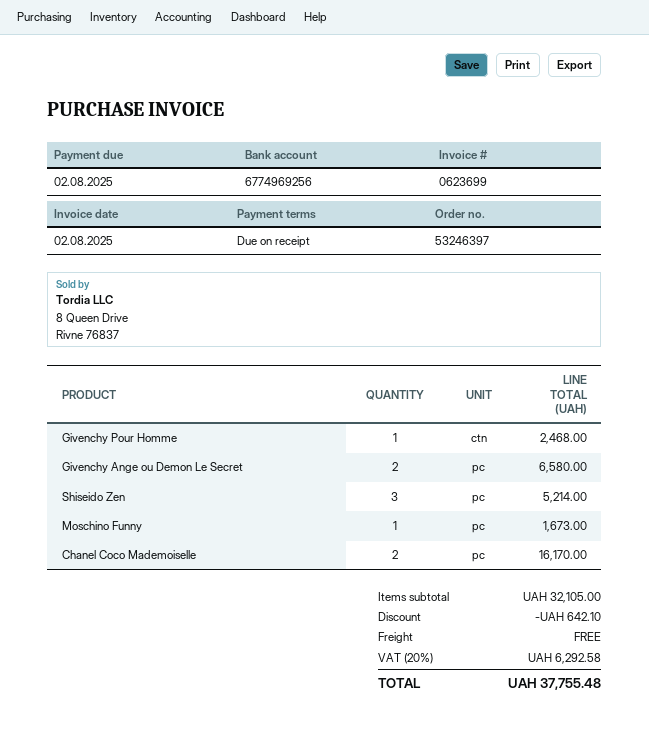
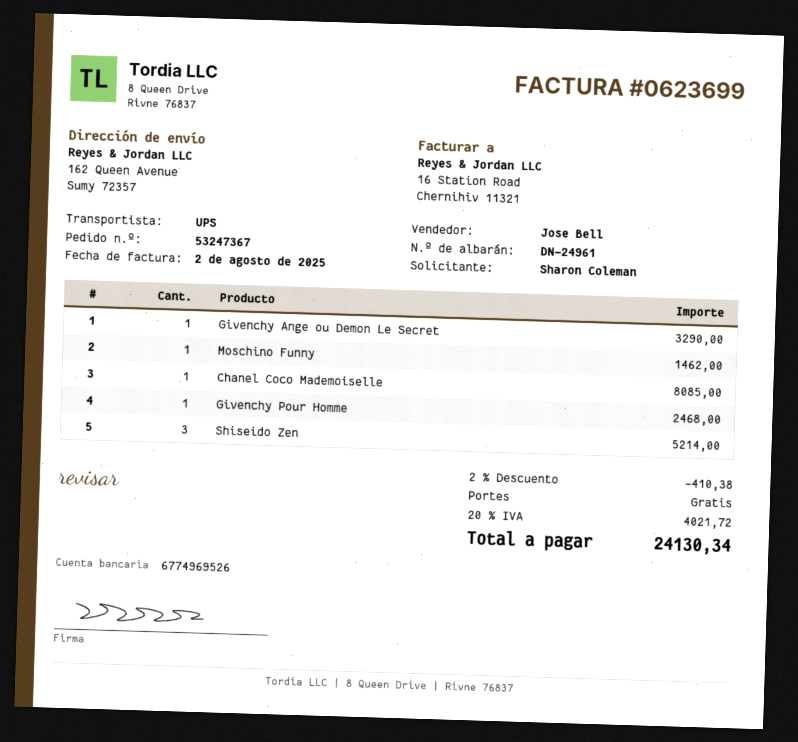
order number: 53246397 -> 53247367
bank account: 6774969256 -> 6774969526
Givenchy Ange ou Demon Le Secret: 2 for 6580.00 -> 1 for 3290.00
Moschino Funny: 1 for 1673.00 -> 1 for 1462.00
Chanel Coco Mademoiselle: 2 for 16170.00 -> 1 for 8085.00
discount: 642.10 -> 410.38
tax: 20% = 6292.58 -> 20% = 4021.72
total: 37755.48 -> 24130.34

